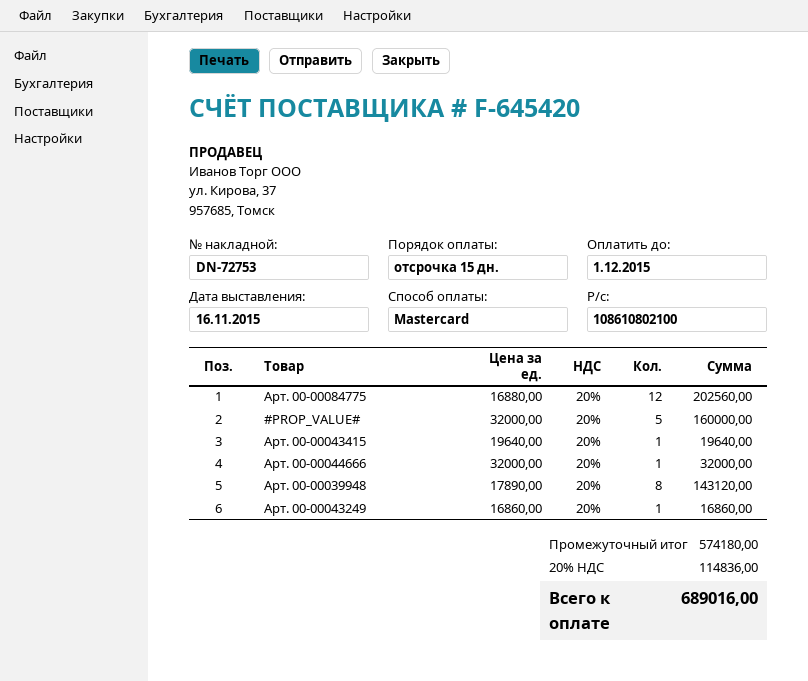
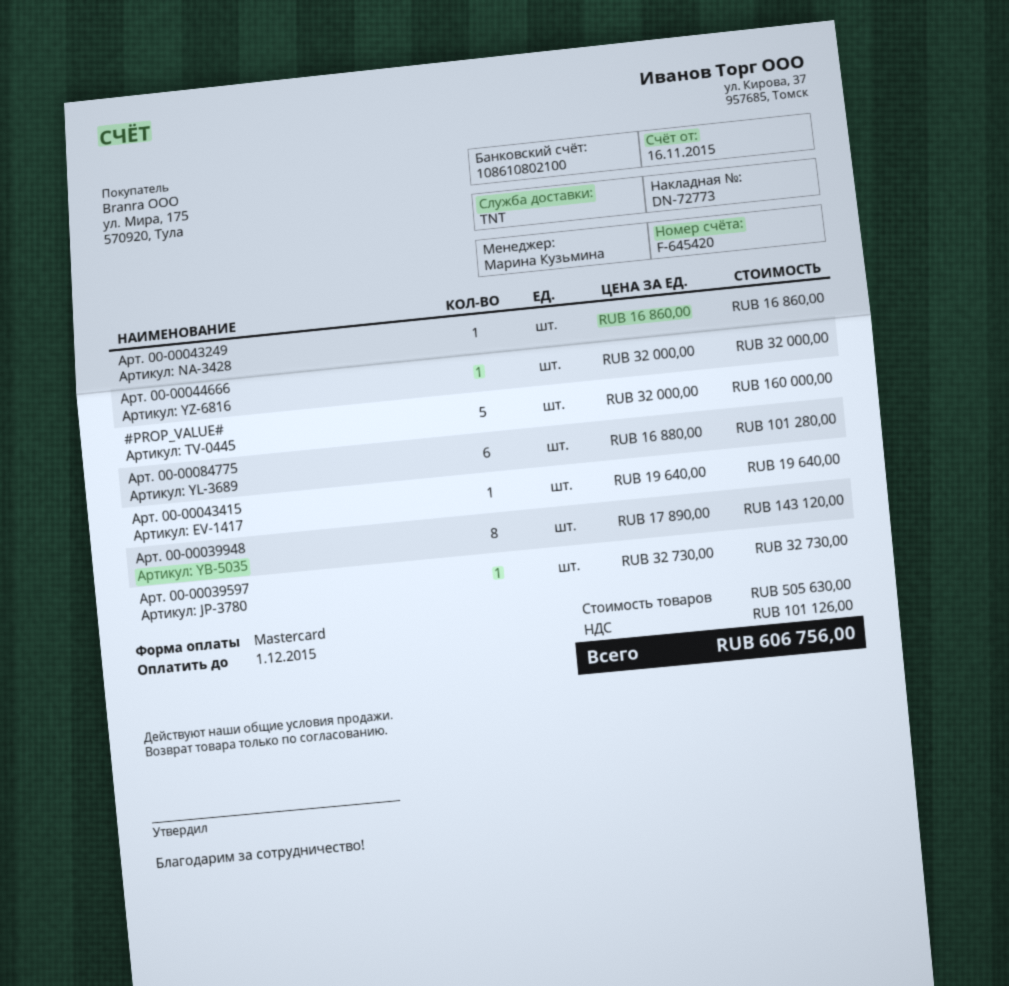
delivery note number: DN-72753 -> DN-72773
Арт. 00-00084775: 12 x 16880.00 = 202560.00 -> 6 x 16880.00 = 101280.00
Арт. 00-00039597: none -> 1 x 32730.00 = 32730.00
subtotal: 574180.00 -> 505630.00
tax: 114836.00 -> 101126.00
total: 689016.00 -> 606756.00

